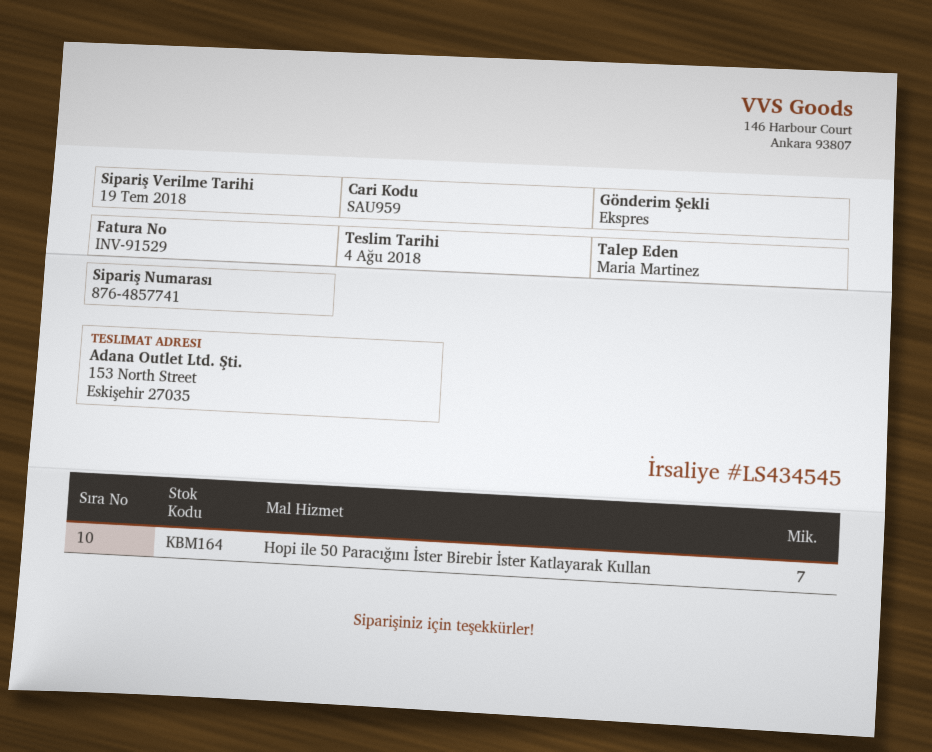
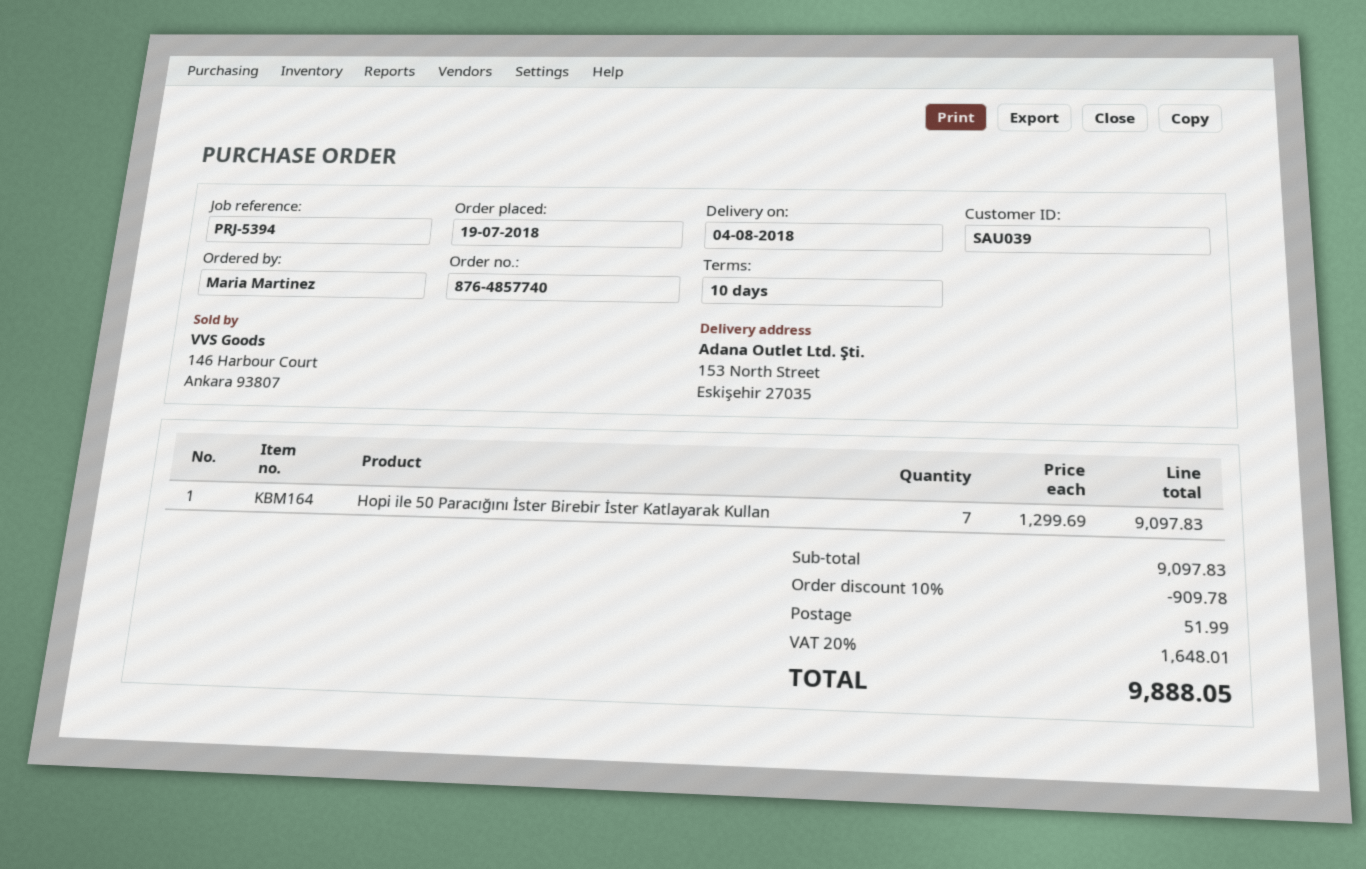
order number: 876-4857741 -> 876-4857740
customer number: SAU959 -> SAU039

